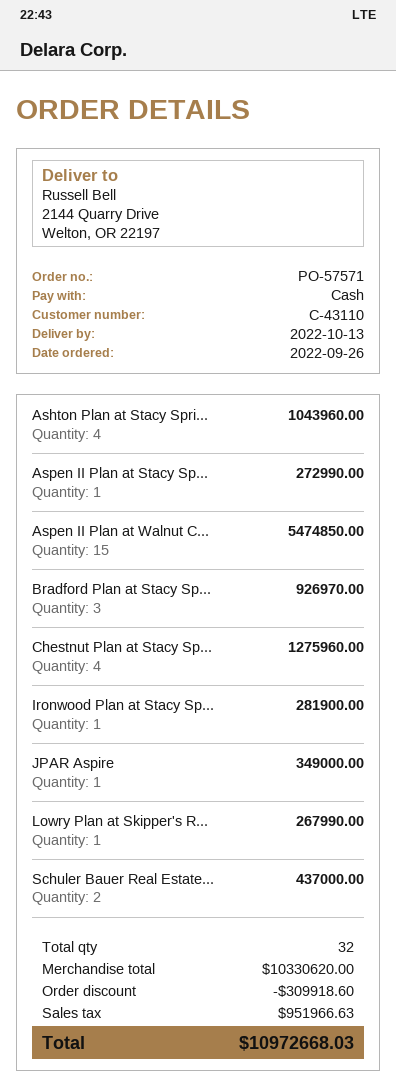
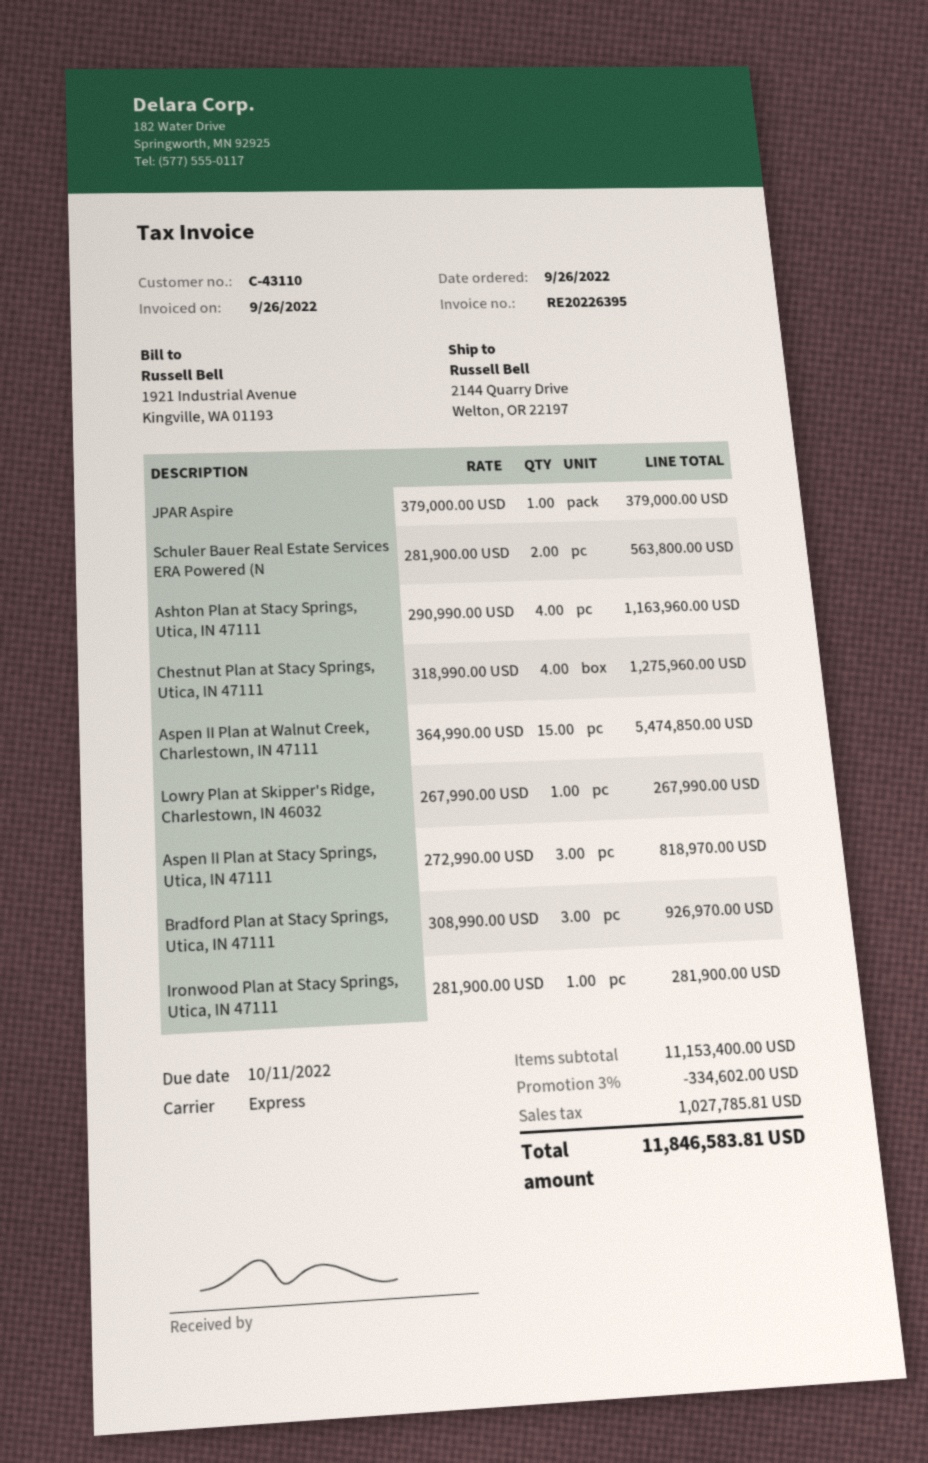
Ashton Plan at Stacy Spri...: 4 for 1043960.00 -> 4 for 1163960.00
Aspen II Plan at Stacy Sp...: 1 for 272990.00 -> 3 for 818970.00
JPAR Aspire: 1 for 349000.00 -> 1 for 379000.00
Schuler Bauer Real Estate...: 2 for 437000.00 -> 2 for 563800.00
subtotal: 10330620.00 -> 11153400.00
discount: 309918.60 -> 334602.00
tax: 951966.63 -> 1027785.81
total: 10972668.03 -> 11846583.81

